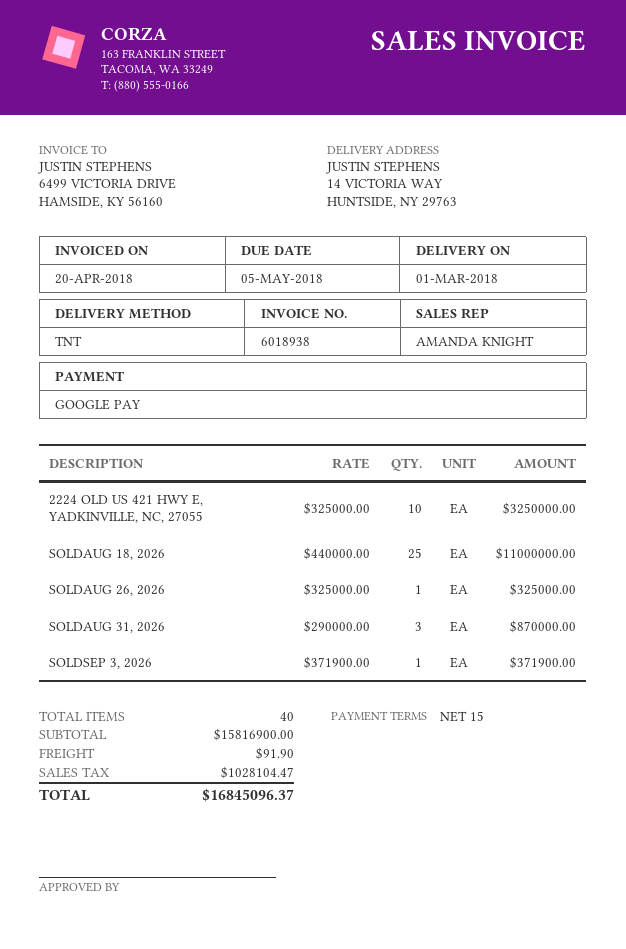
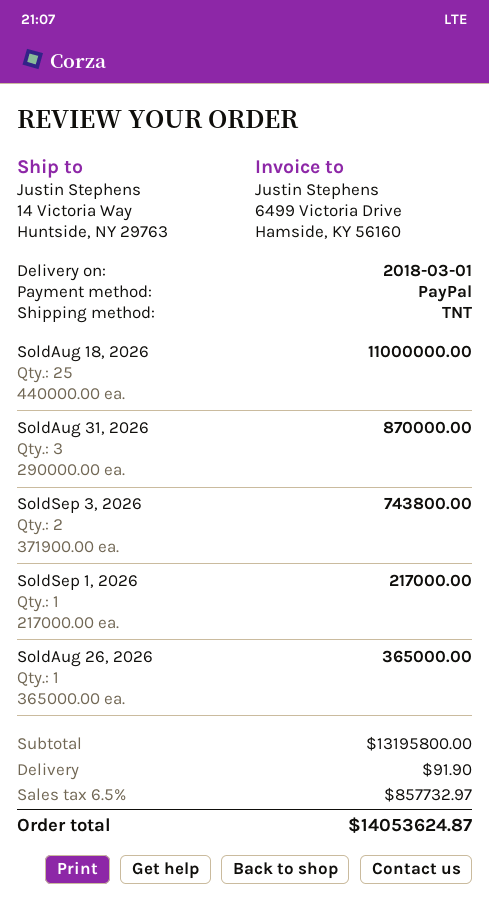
payment method: Google Pay -> PayPal
2224 OLD US 421 HWY E, YADKINVILLE, NC, 27055: 10 x 325000.00 = 3250000.00 -> none
SOLDAUG 26, 2026: 1 x 325000.00 = 325000.00 -> 1 x 365000.00 = 365000.00
SOLDSEP 3, 2026: 1 x 371900.00 = 371900.00 -> 2 x 371900.00 = 743800.00
SoldSep 1, 2026: none -> 1 x 217000.00 = 217000.00
subtotal: 15816900.00 -> 13195800.00
tax: 1028104.47 -> 857732.97
total: 16845096.37 -> 14053624.87

